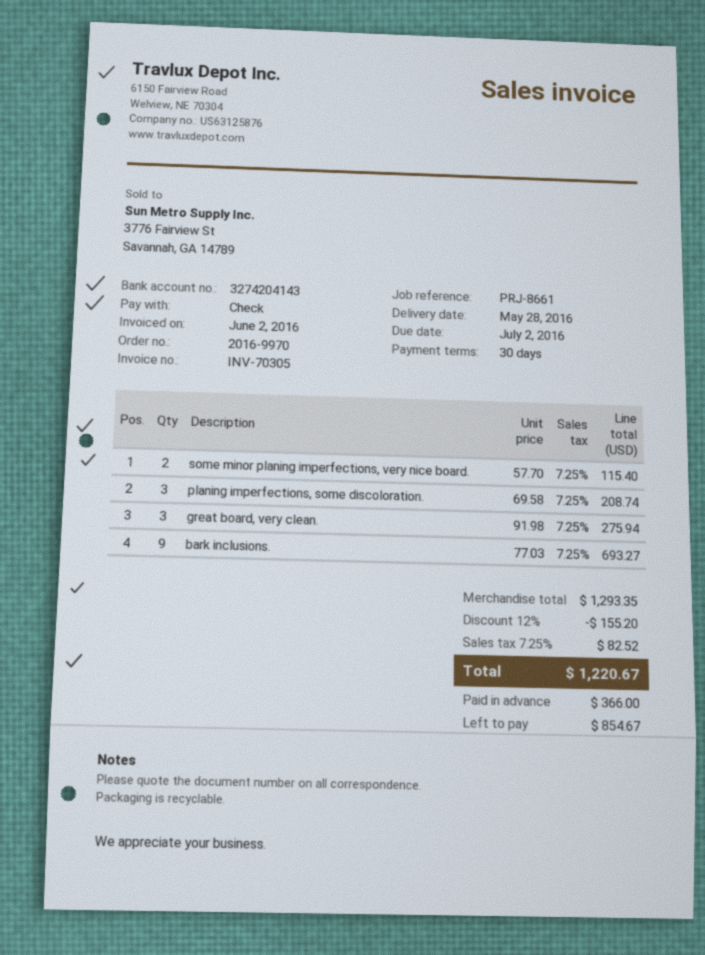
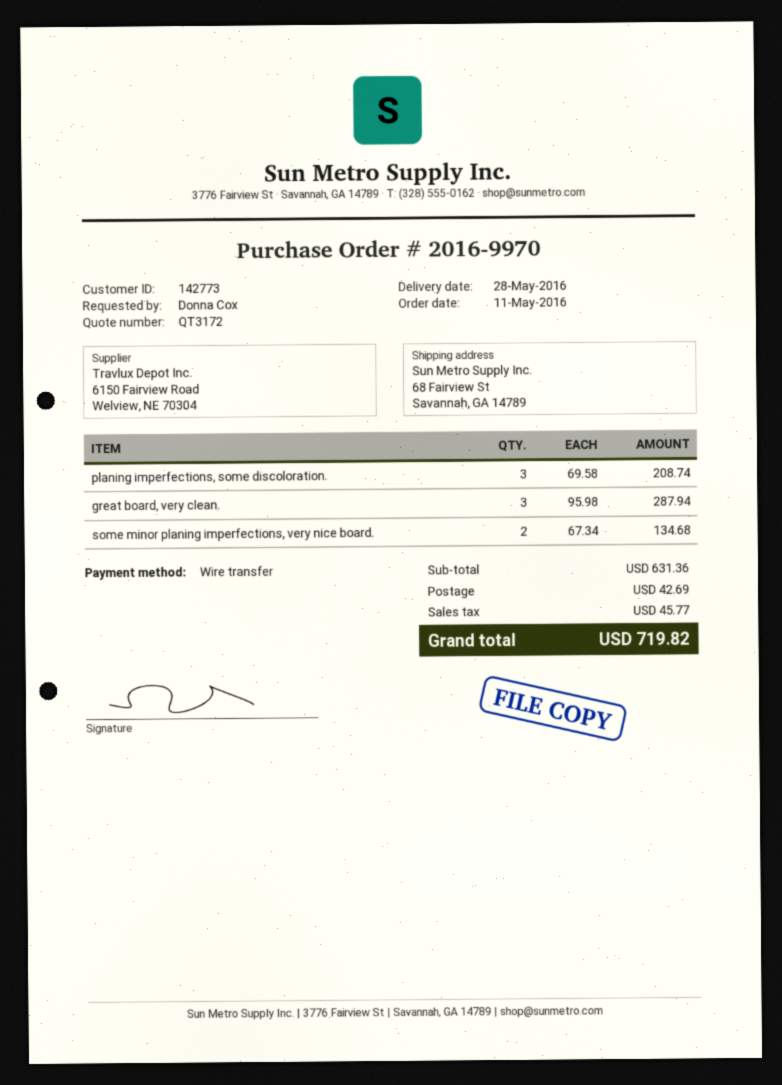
payment method: cheque -> bank transfer
some minor planing imperfections, very nice board.: 2 x 57.70 = 115.40 -> 2 x 67.34 = 134.68
great board, very clean.: 3 x 91.98 = 275.94 -> 3 x 95.98 = 287.94
bark inclusions.: 9 x 77.03 = 693.27 -> none
subtotal: 1293.35 -> 631.36
discount: 12% = 155.20 -> none
shipping: none -> 42.69
tax: 82.52 -> 45.77
total: 1220.67 -> 719.82

